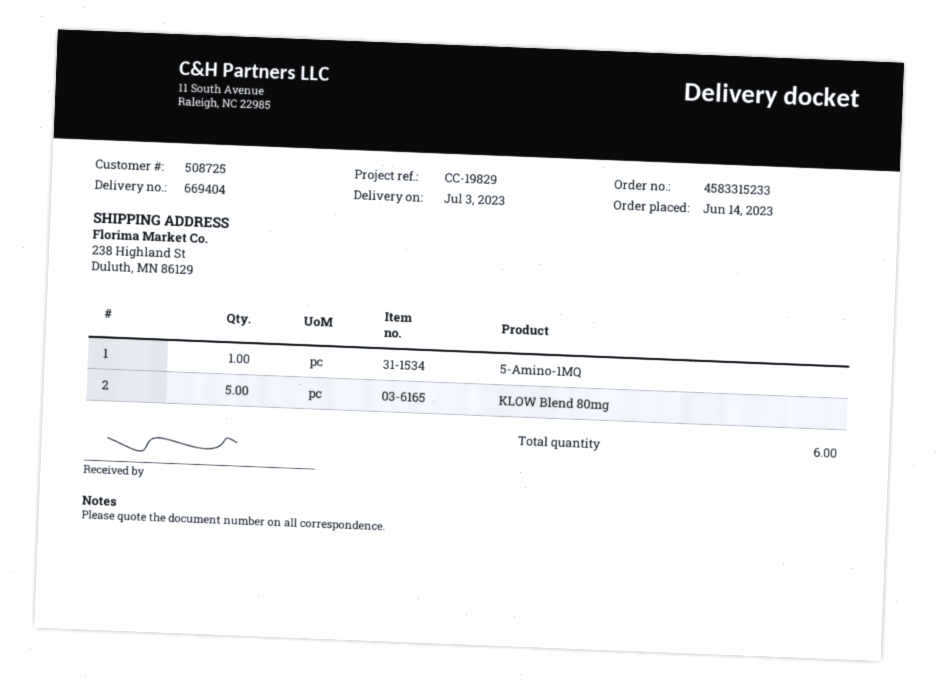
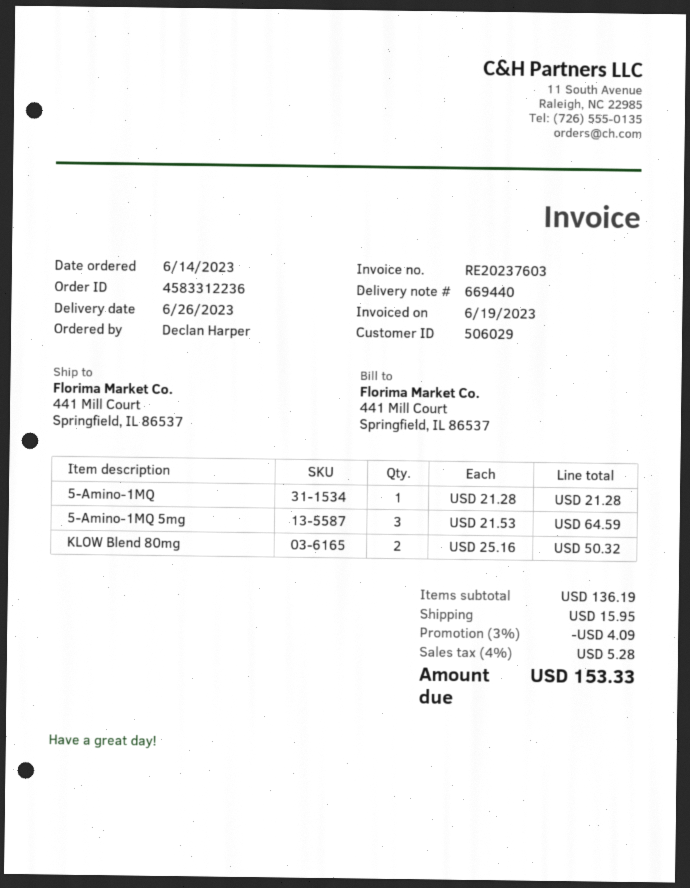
order number: 4583315233 -> 4583312236
delivery note number: 669404 -> 669440
delivery date: 2023-07-03 -> 2023-06-26
customer number: 508725 -> 506029
ship to: 238 Highland St, Duluth, MN 86129 -> 441 Mill Court, Springfield, IL 86537
KLOW Blend 80mg: 5 -> 2
5-Amino-1MQ 5mg: none -> 3

